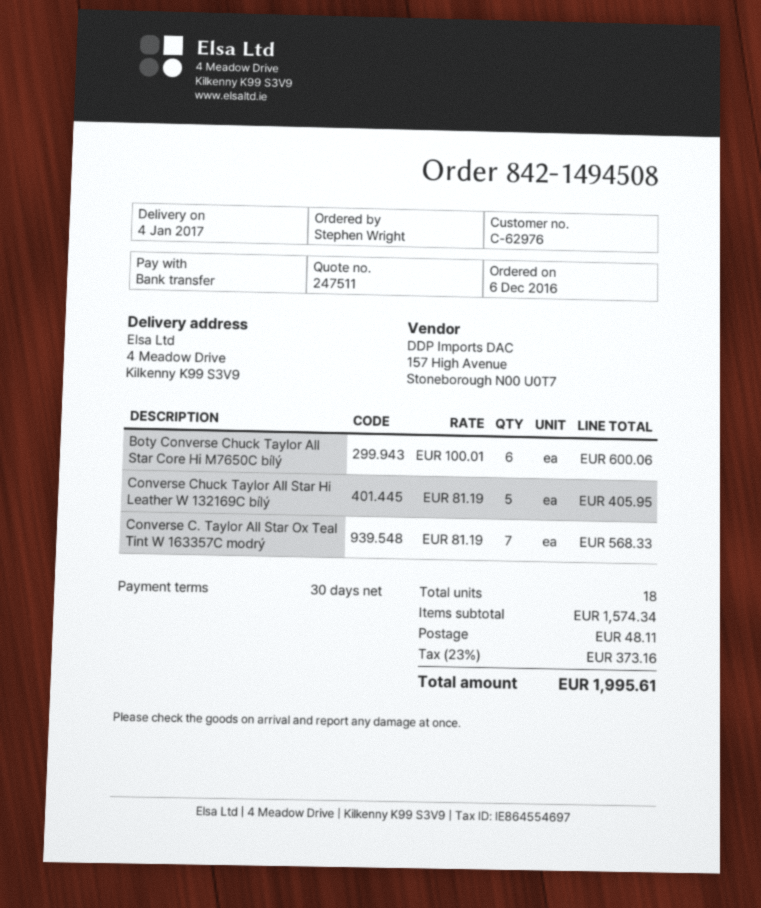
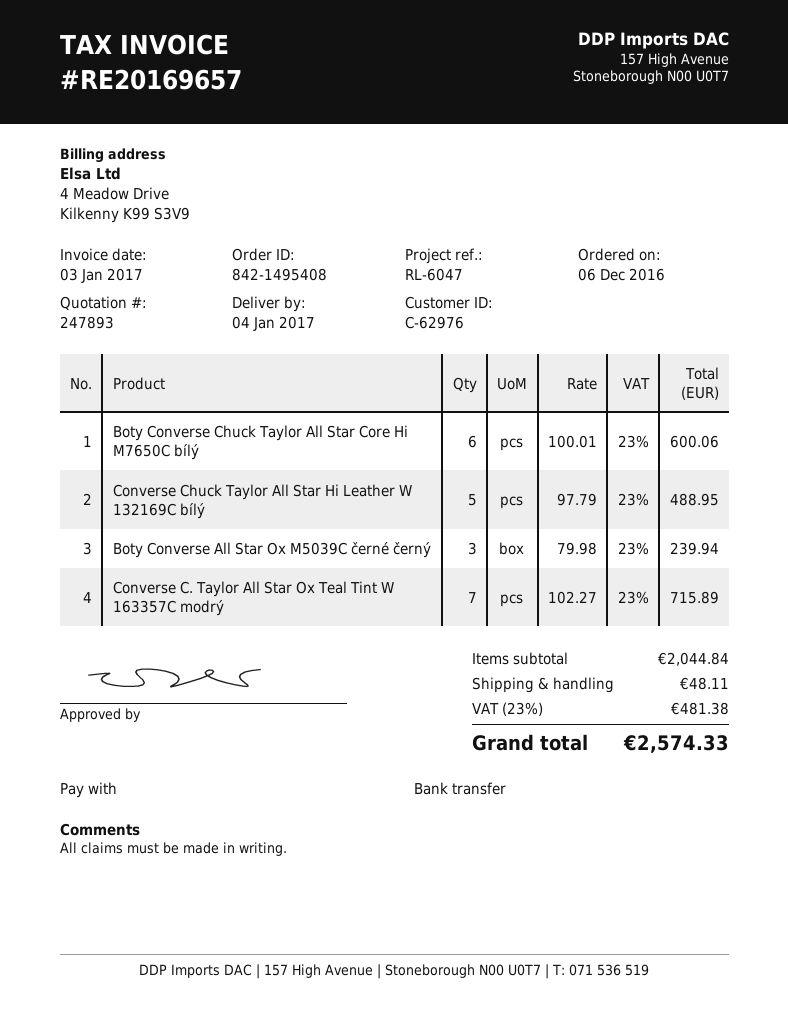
quote number: 247511 -> 247893
order number: 842-1494508 -> 842-1495408
Converse Chuck Taylor All Star Hi Leather W 132169C bílý: 5 x 81.19 = 405.95 -> 5 x 97.79 = 488.95
Converse C. Taylor All Star Ox Teal Tint W 163357C modrý: 7 x 81.19 = 568.33 -> 7 x 102.27 = 715.89
Boty Converse All Star Ox M5039C černé černý: none -> 3 x 79.98 = 239.94
subtotal: 1574.34 -> 2044.84
tax: 23% = 373.16 -> 23% = 481.38
total: 1995.61 -> 2574.33

